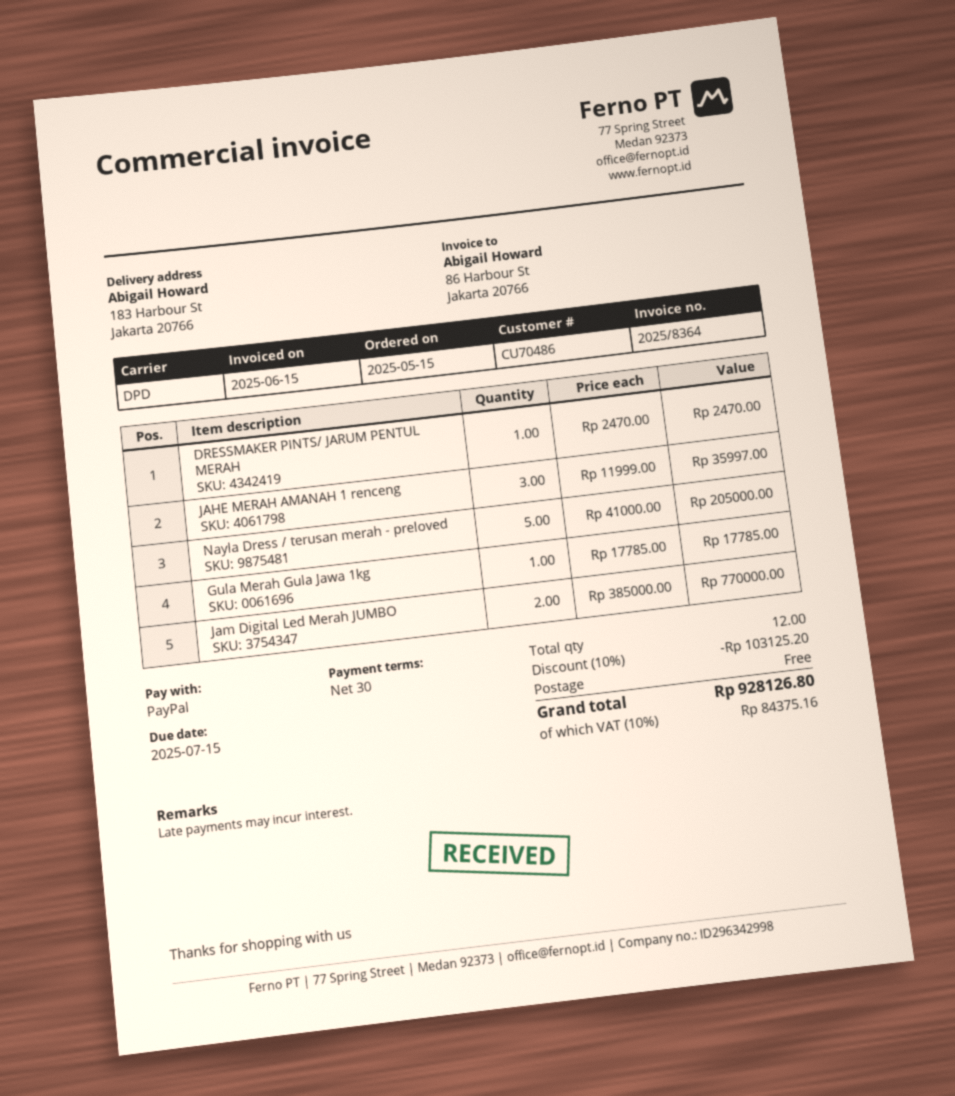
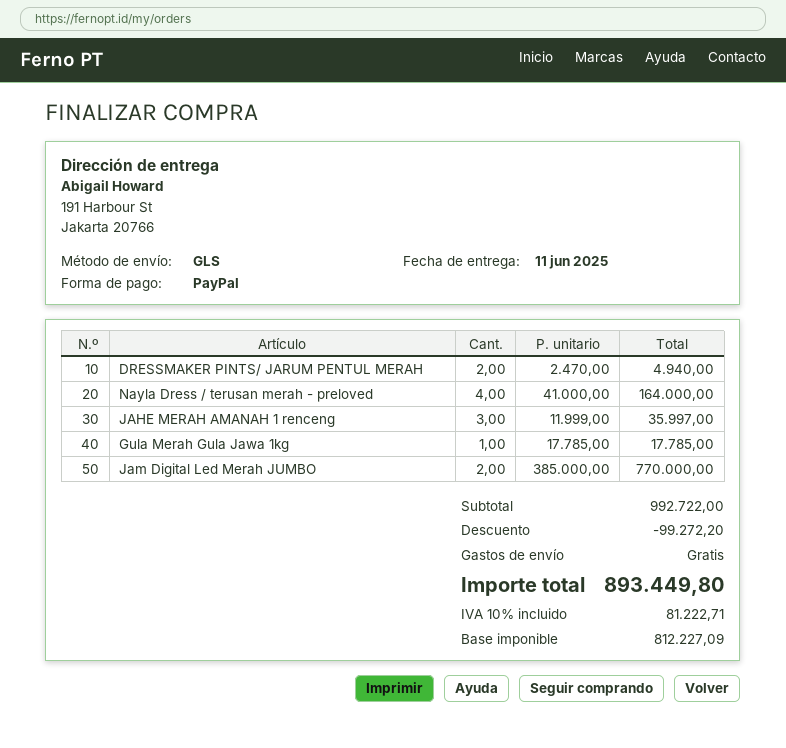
shipping method: DPD -> GLS
ship to: 183 Harbour St, Jakarta 20766 -> 191 Harbour St, Jakarta 20766
DRESSMAKER PINTS/ JARUM PENTUL MERAH: 1 x 2470.00 = 2470.00 -> 2 x 2470.00 = 4940.00
Nayla Dress / terusan merah - preloved: 5 x 41000.00 = 205000.00 -> 4 x 41000.00 = 164000.00
discount: 103125.20 -> 99272.20
tax: 10% = 84375.16 -> 10% = 81222.71
total: 928126.80 -> 893449.80

